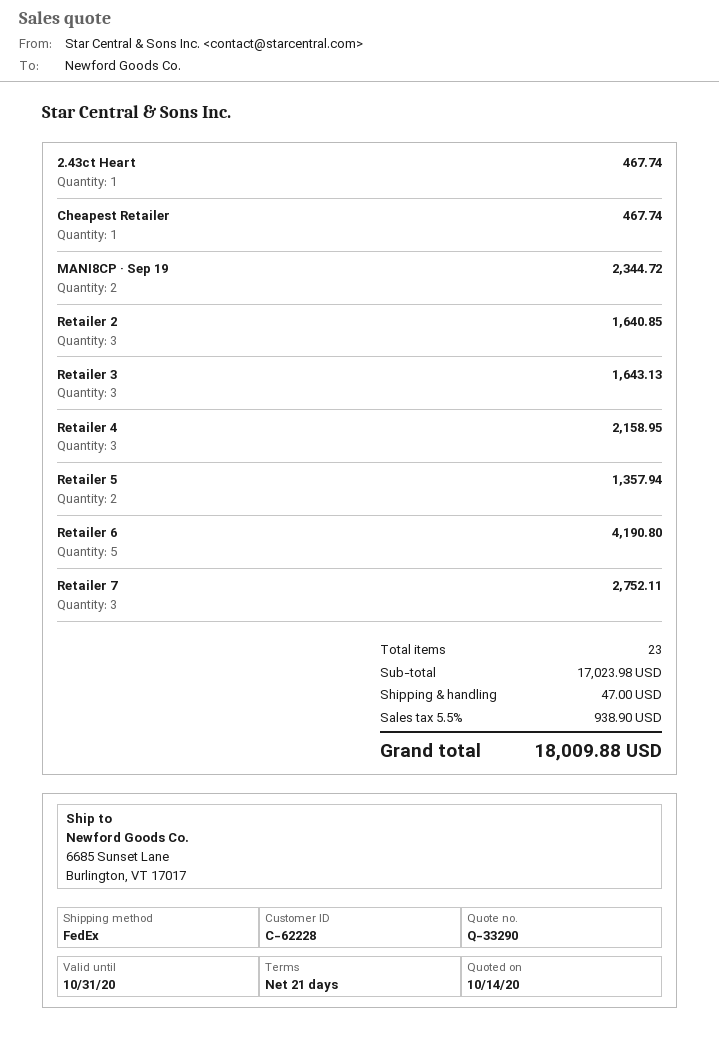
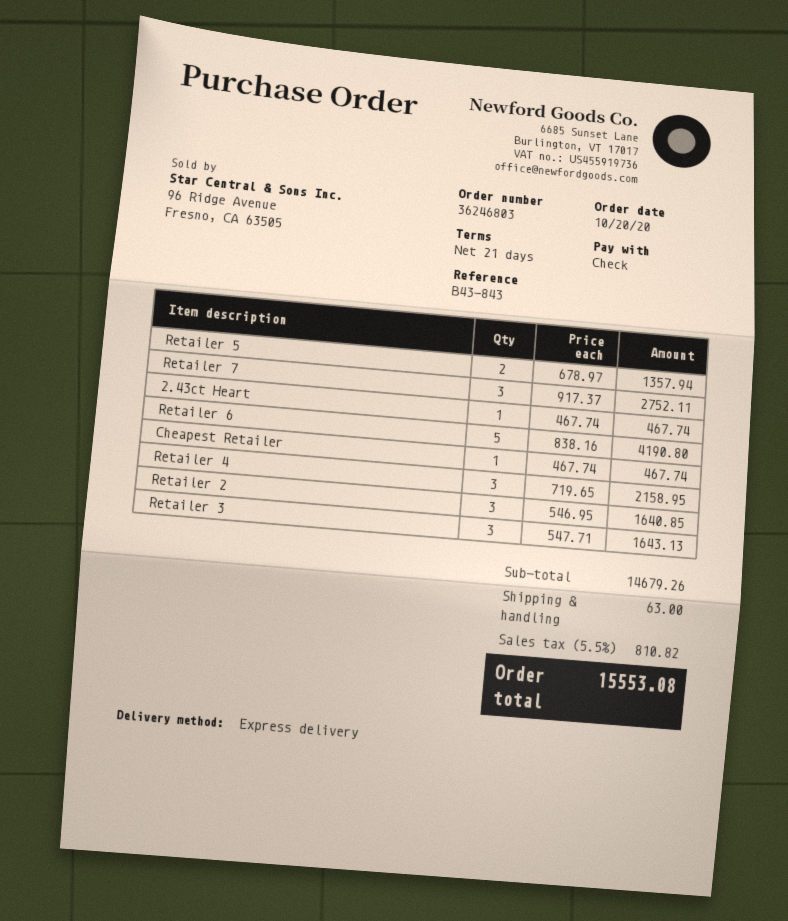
shipping method: FedEx -> express
MANI8CP · Sep 19: 2 for 2344.72 -> none
subtotal: 17023.98 -> 14679.26
shipping: 47.00 -> 63.00
tax: 5.5% = 938.90 -> 5.5% = 810.82
total: 18009.88 -> 15553.08

